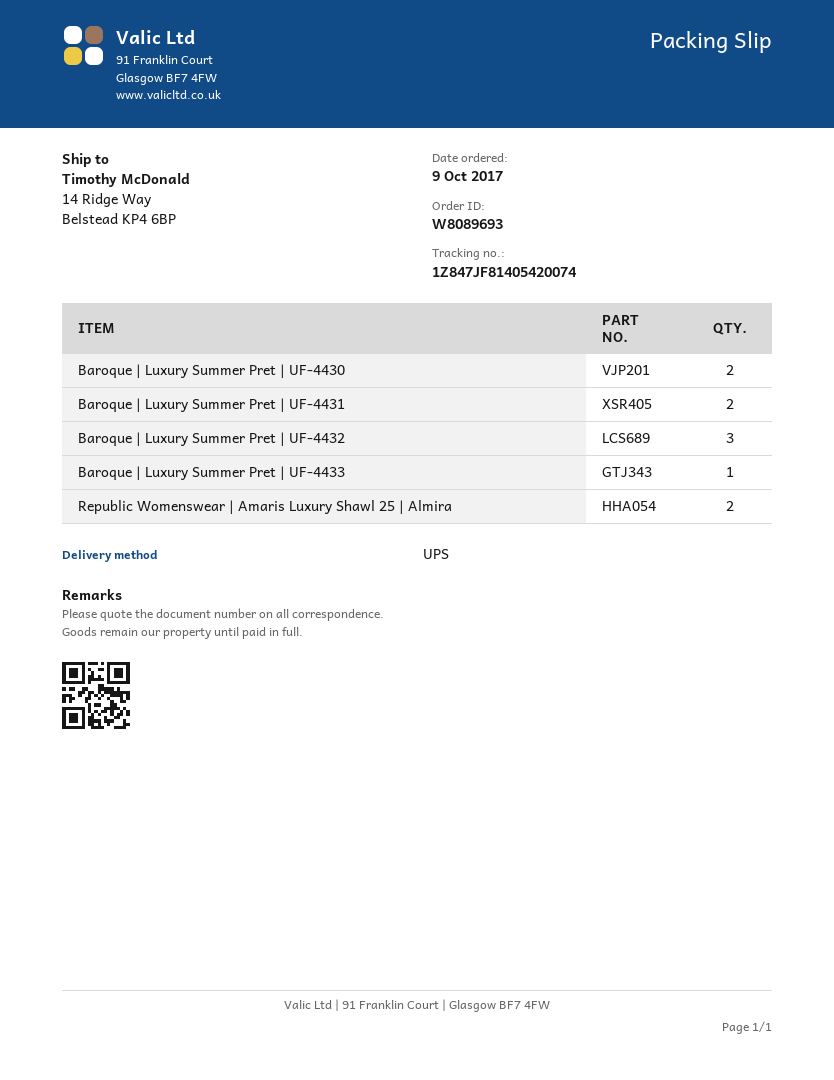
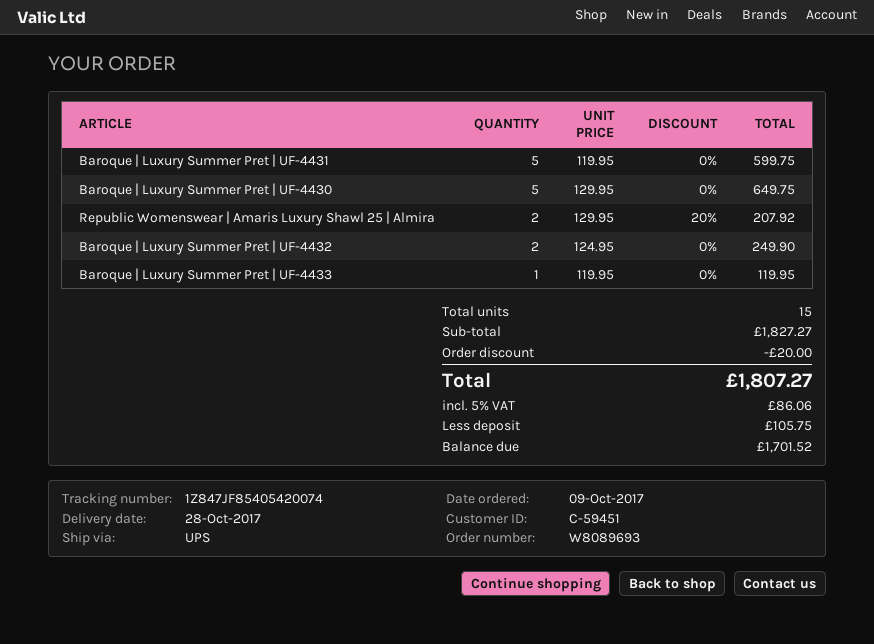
tracking number: 1Z847JF81405420074 -> 1Z847JF85405420074
Baroque | Luxury Summer Pret | UF-4430: 2 -> 5
Baroque | Luxury Summer Pret | UF-4431: 2 -> 5
Baroque | Luxury Summer Pret | UF-4432: 3 -> 2

